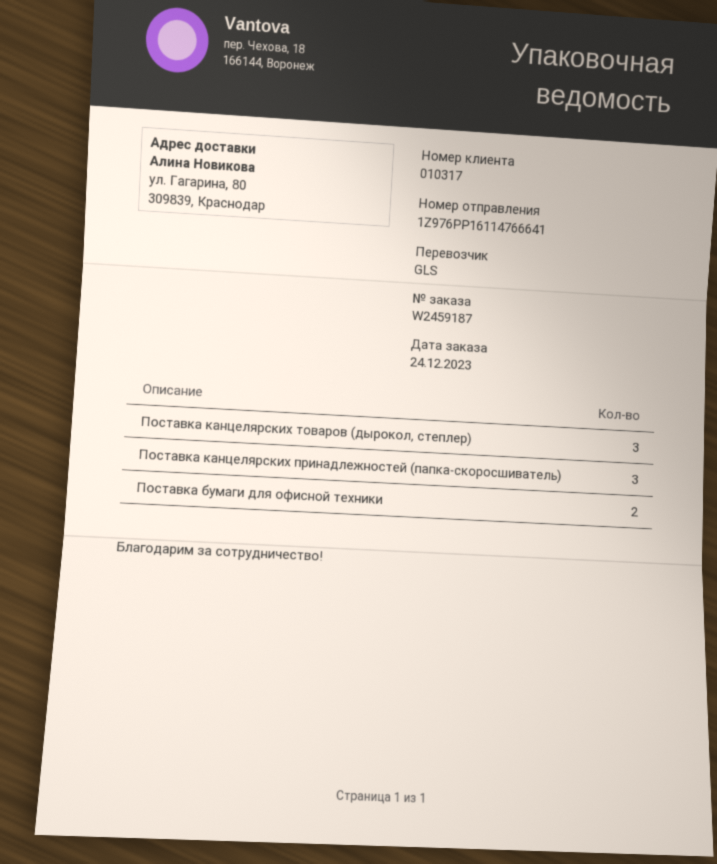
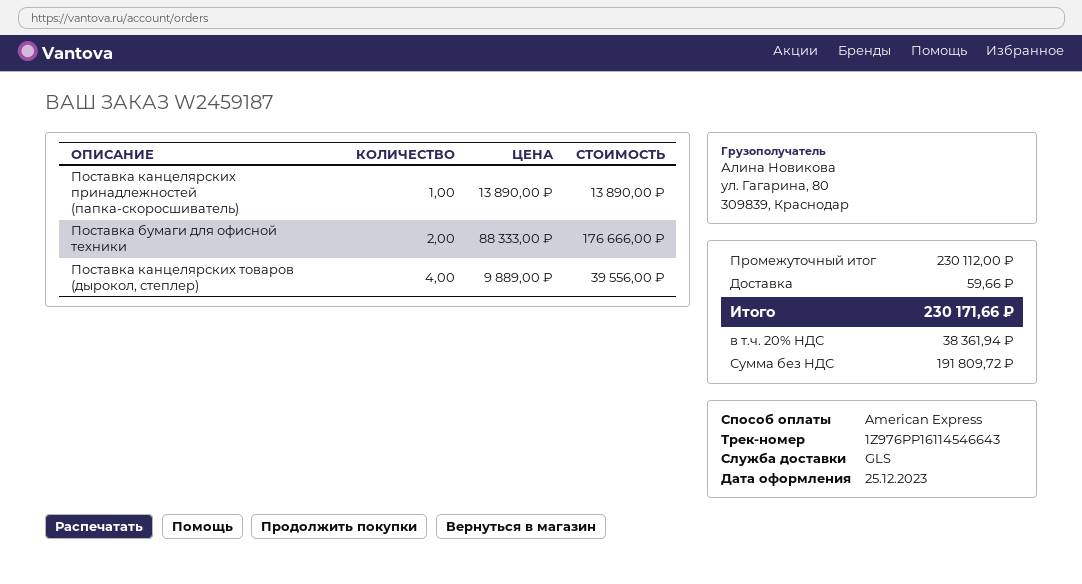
order date: 2023-12-24 -> 2023-12-25
tracking number: 1Z976PP16114766641 -> 1Z976PP16114546643
Поставка канцелярских товаров (дырокол, степлер): 3 -> 4
Поставка канцелярских принадлежностей (папка-скоросшиватель): 3 -> 1

